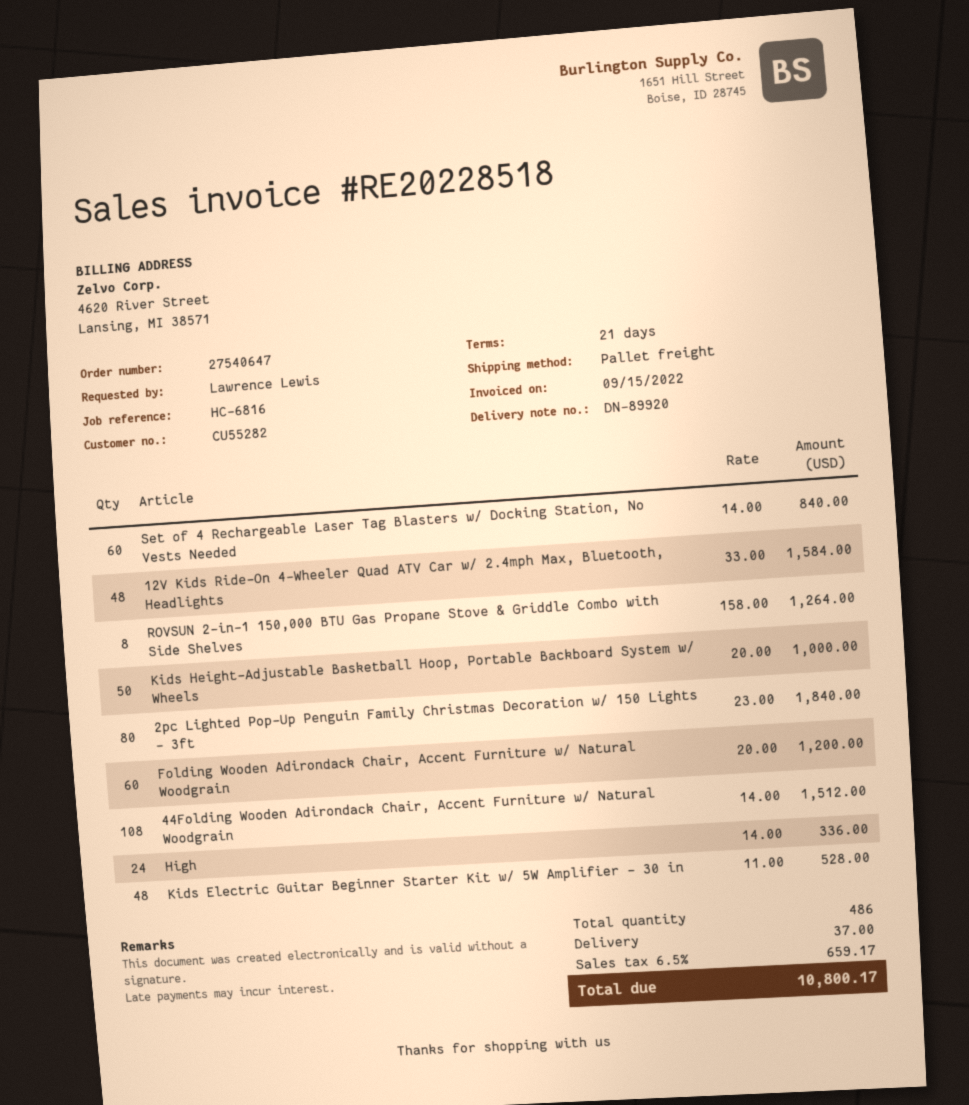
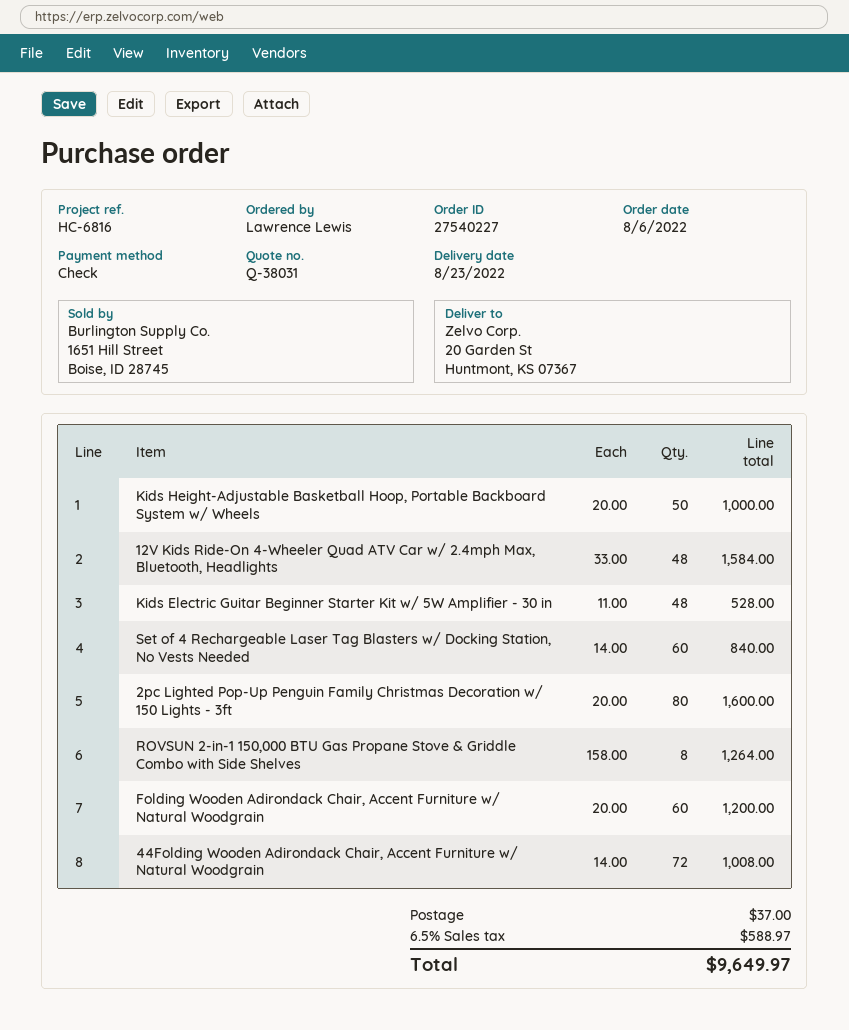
order number: 27540647 -> 27540227
2pc Lighted Pop-Up Penguin Family Christmas Decoration w/ 150 Lights - 3ft: 80 x 23.00 = 1840.00 -> 80 x 20.00 = 1600.00
44Folding Wooden Adirondack Chair, Accent Furniture w/ Natural Woodgrain: 108 x 14.00 = 1512.00 -> 72 x 14.00 = 1008.00
High: 24 x 14.00 = 336.00 -> none
tax: 6.5% = 659.17 -> 6.5% = 588.97
total: 10800.17 -> 9649.97

